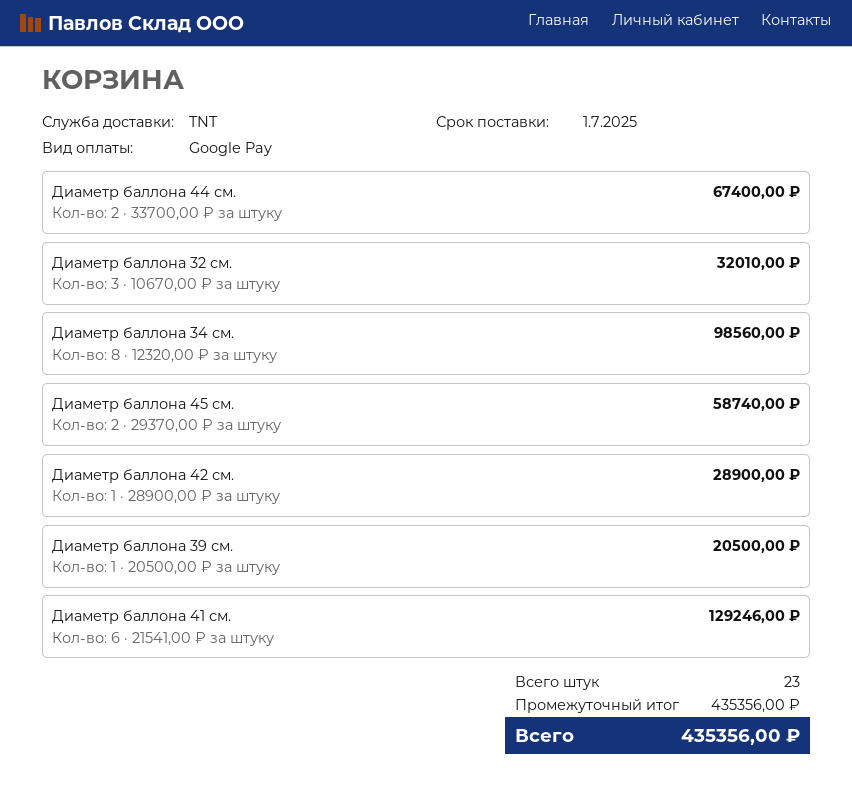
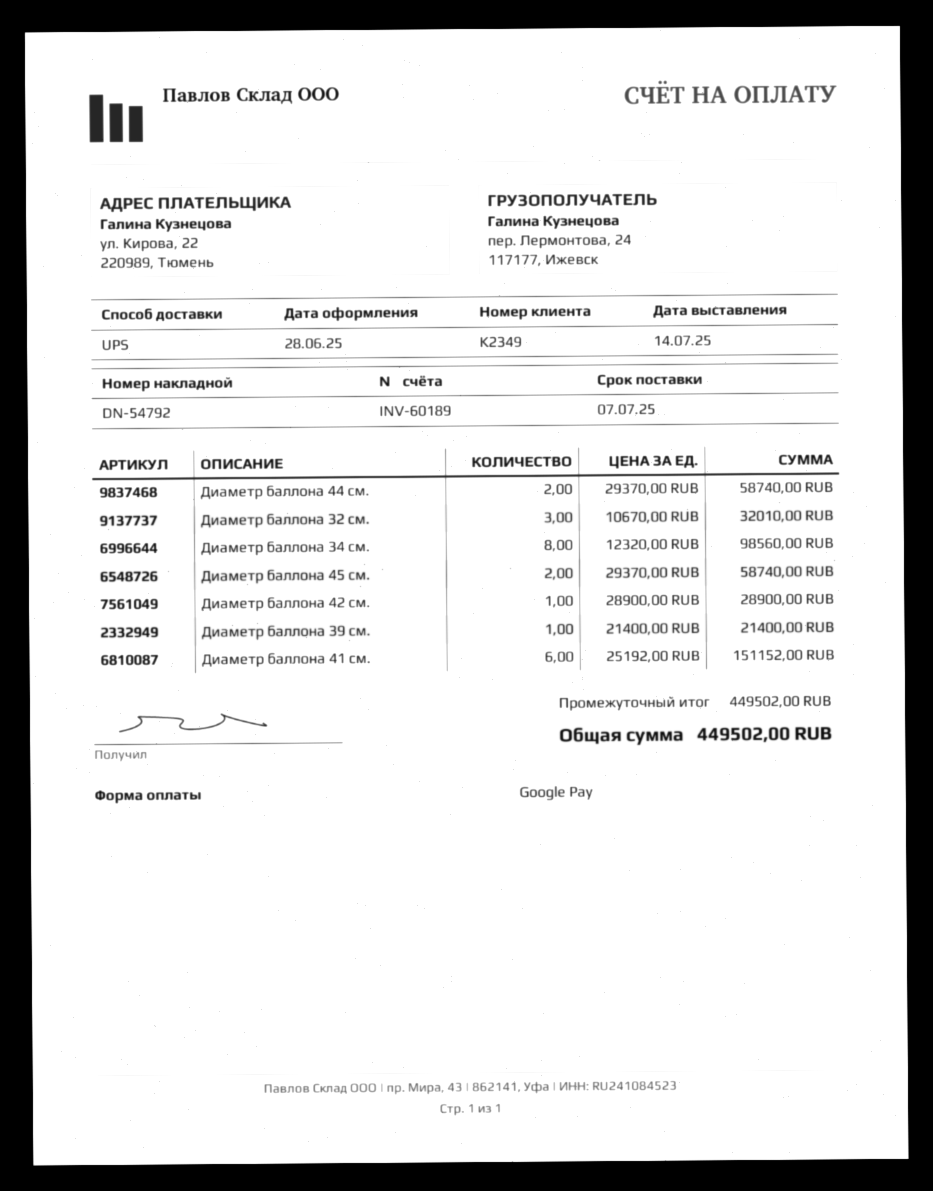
delivery date: 2025-07-01 -> 2025-07-07
shipping method: TNT -> UPS
Диаметр баллона 44 см.: 2 x 33700.00 = 67400.00 -> 2 x 29370.00 = 58740.00
Диаметр баллона 39 см.: 1 x 20500.00 = 20500.00 -> 1 x 21400.00 = 21400.00
Диаметр баллона 41 см.: 6 x 21541.00 = 129246.00 -> 6 x 25192.00 = 151152.00
subtotal: 435356.00 -> 449502.00
total: 435356.00 -> 449502.00

